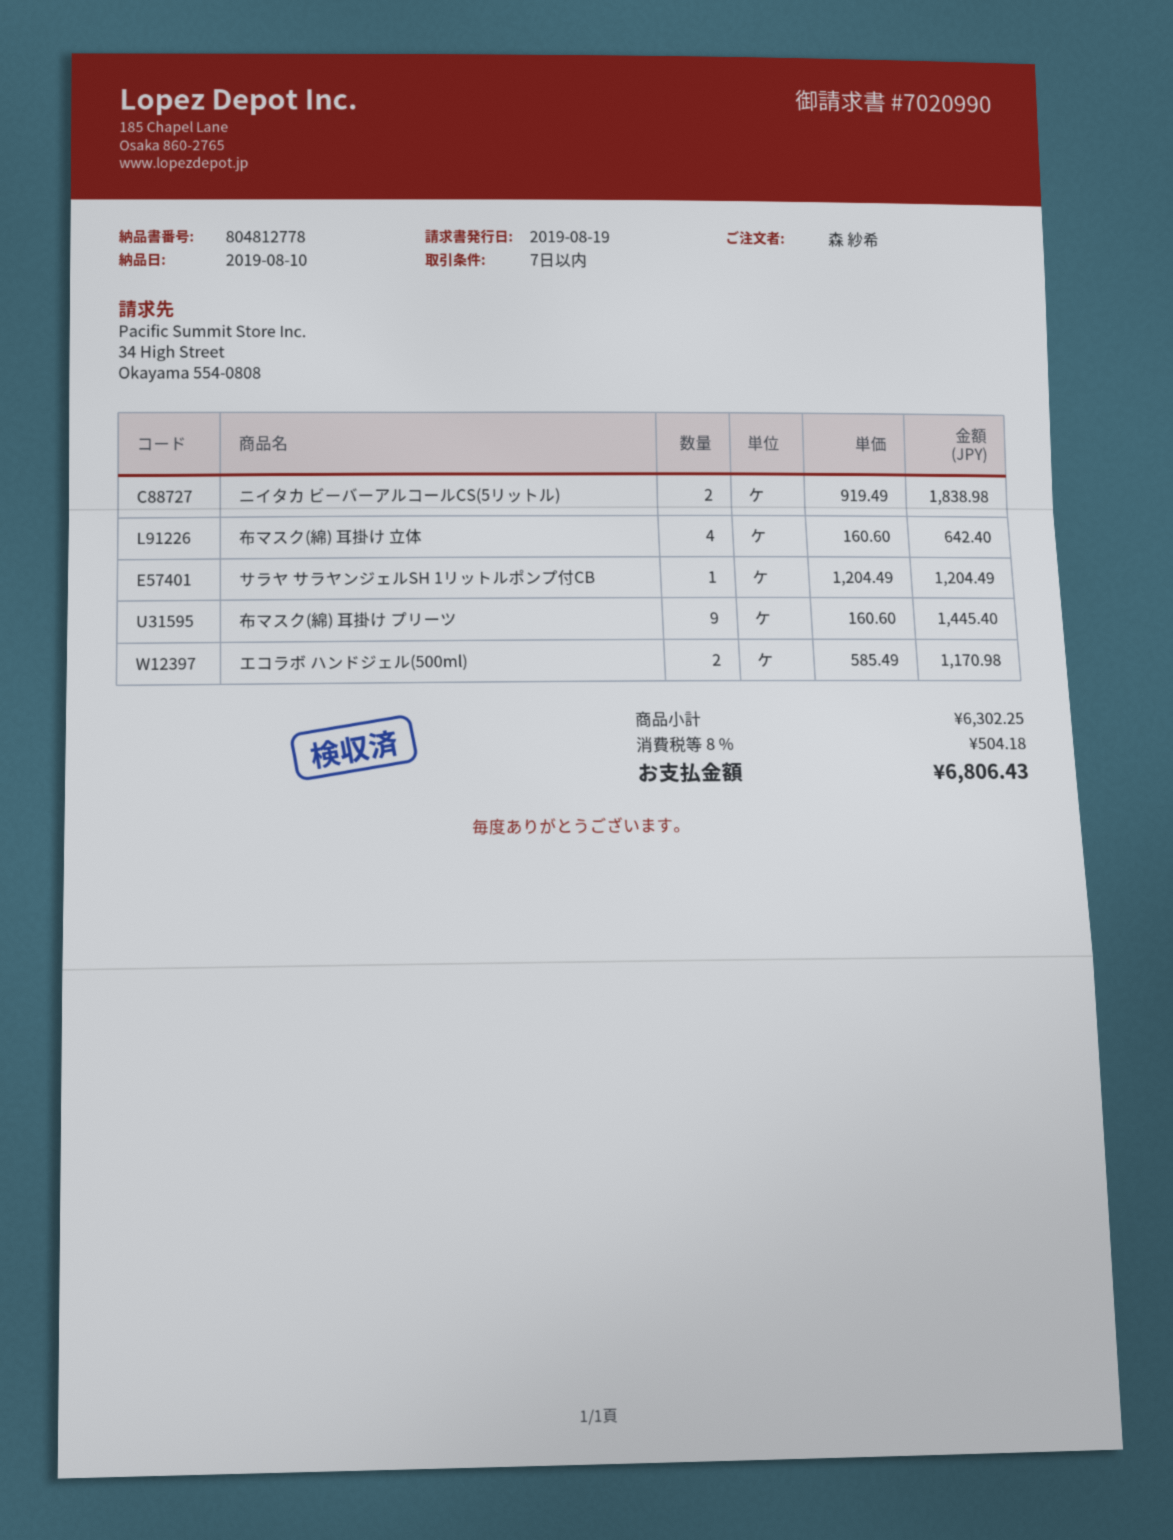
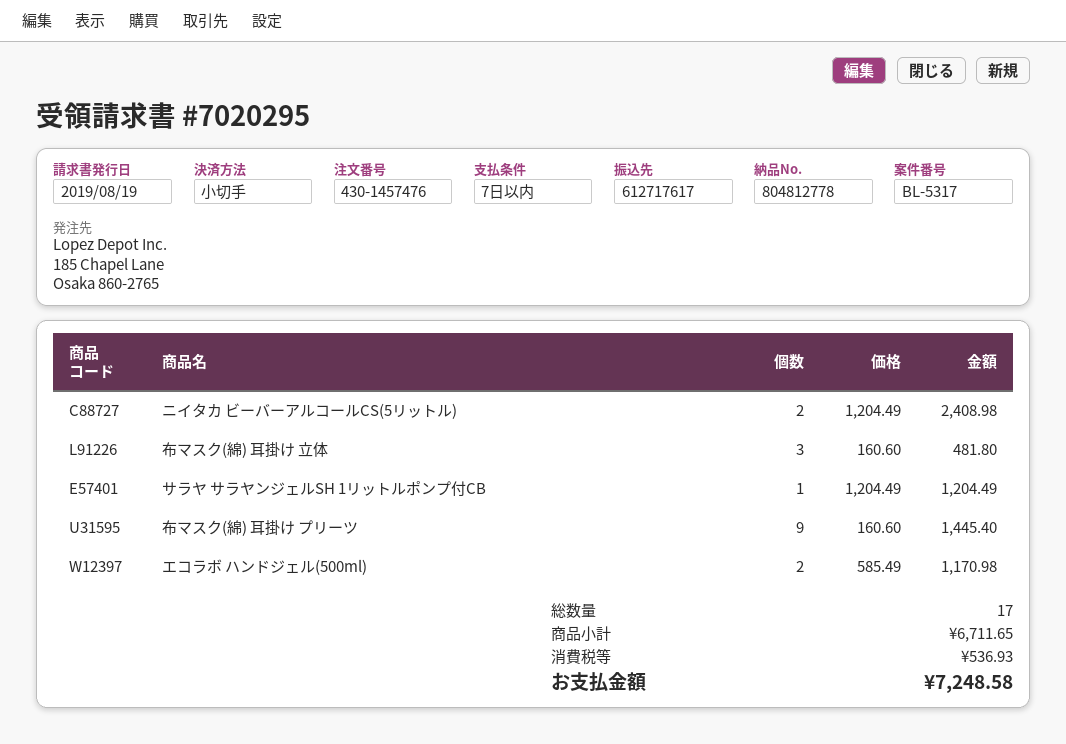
invoice number: 7020990 -> 7020295
ニイタカ ビーバーアルコールCS(5リットル): 2 x 919.49 = 1838.98 -> 2 x 1204.49 = 2408.98
布マスク(綿) 耳掛け 立体: 4 x 160.60 = 642.40 -> 3 x 160.60 = 481.80
subtotal: 6302.25 -> 6711.65
tax: 504.18 -> 536.93
total: 6806.43 -> 7248.58

